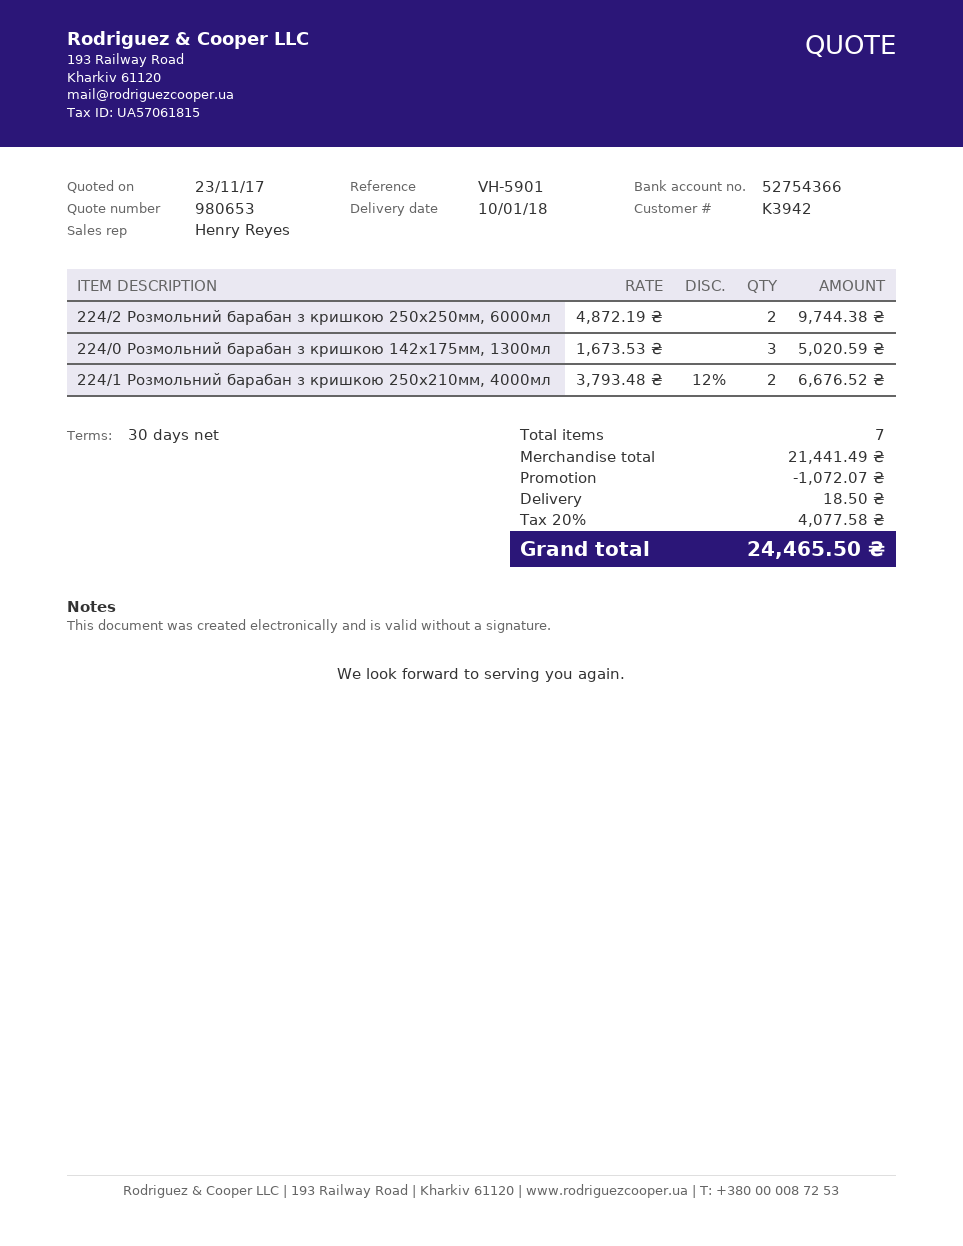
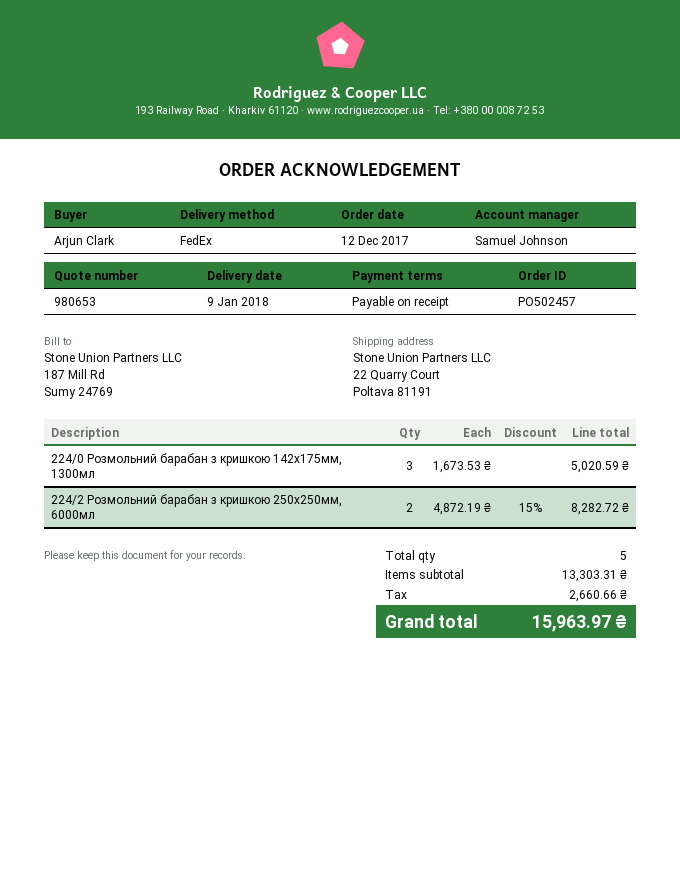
delivery date: 2018-01-10 -> 2018-01-09
payment terms: 30 days -> on receipt
sales rep: Henry Reyes -> Samuel Johnson
224/2 Розмольний барабан з кришкою 250х250мм, 6000мл: 2 x 4872.19 = 9744.38 -> 2 x 4872.19 - 15% = 8282.72
224/1 Розмольний барабан з кришкою 250х210мм, 4000мл: 2 x 3793.48 - 12% = 6676.52 -> none
total quantity: 7 -> 5
subtotal: 21441.49 -> 13303.31
discount: 1072.07 -> none
shipping: 18.50 -> none
tax: 4077.58 -> 2660.66
total: 24465.50 -> 15963.97

